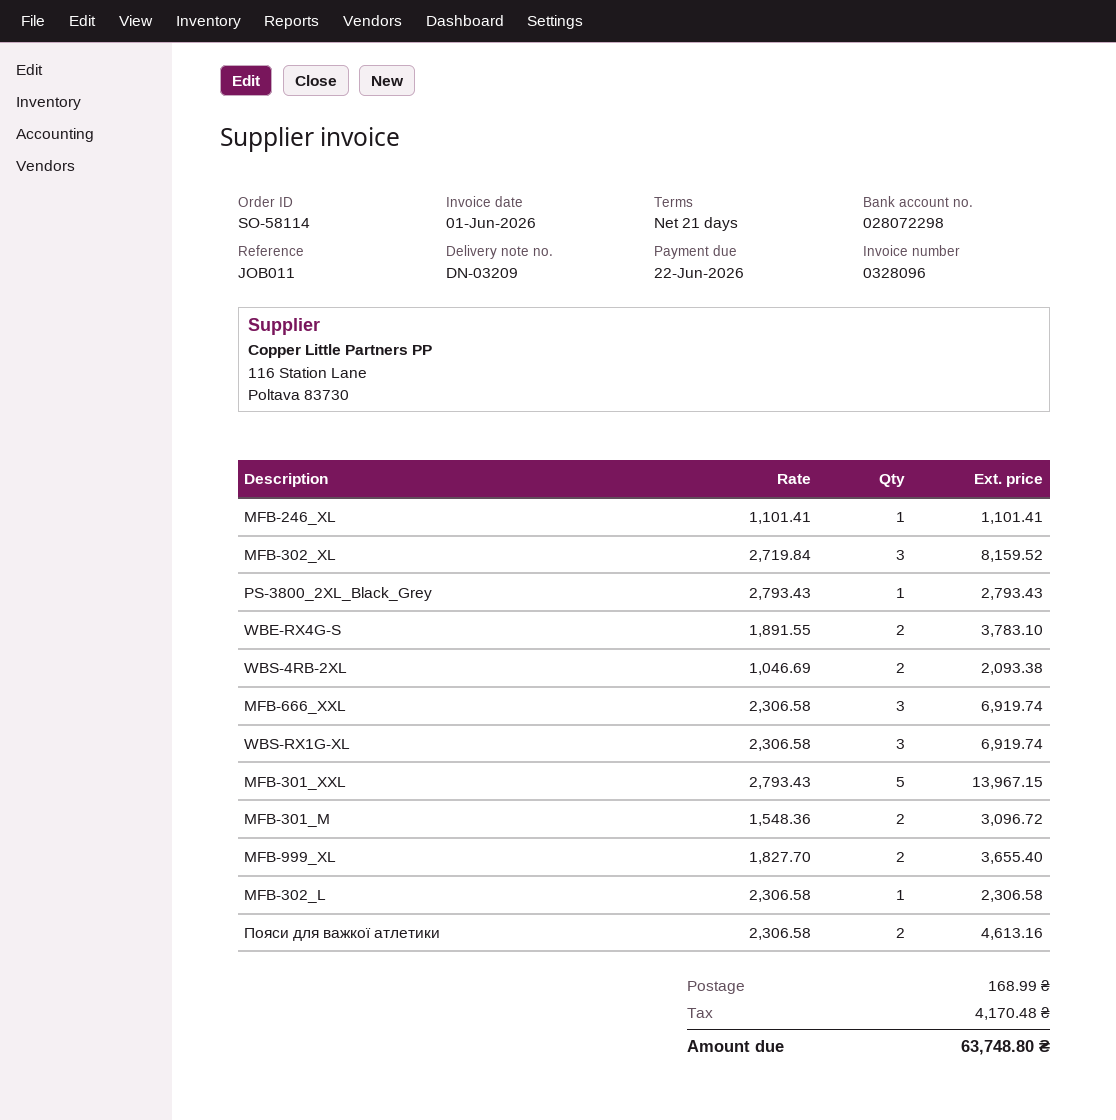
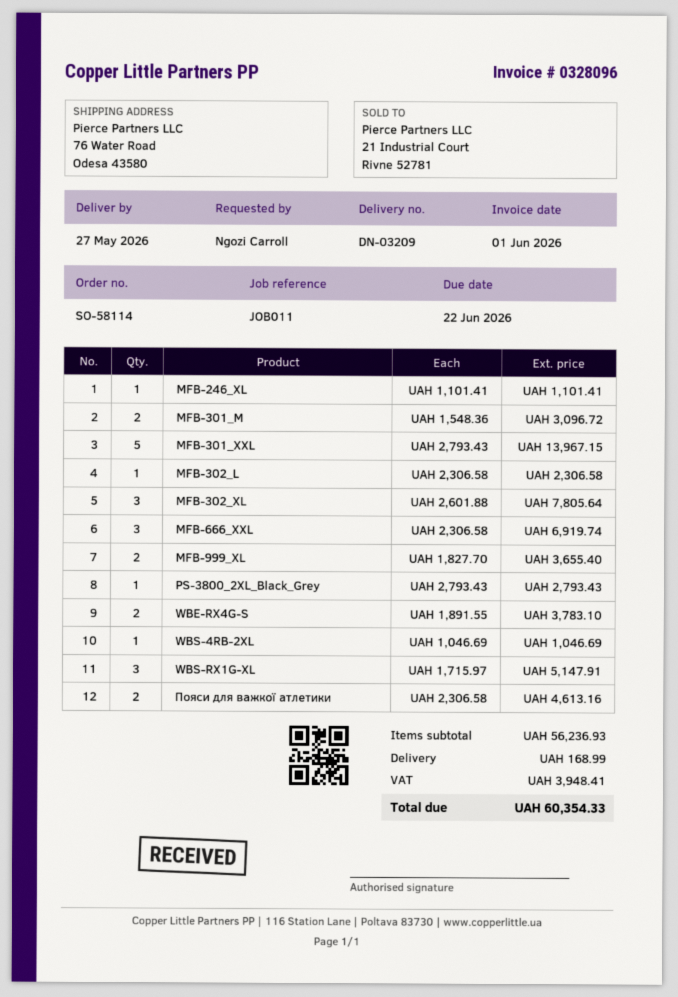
MFB-302_XL: 3 x 2719.84 = 8159.52 -> 3 x 2601.88 = 7805.64
WBS-4RB-2XL: 2 x 1046.69 = 2093.38 -> 1 x 1046.69 = 1046.69
WBS-RX1G-XL: 3 x 2306.58 = 6919.74 -> 3 x 1715.97 = 5147.91
tax: 4170.48 -> 3948.41
total: 63748.80 -> 60354.33

